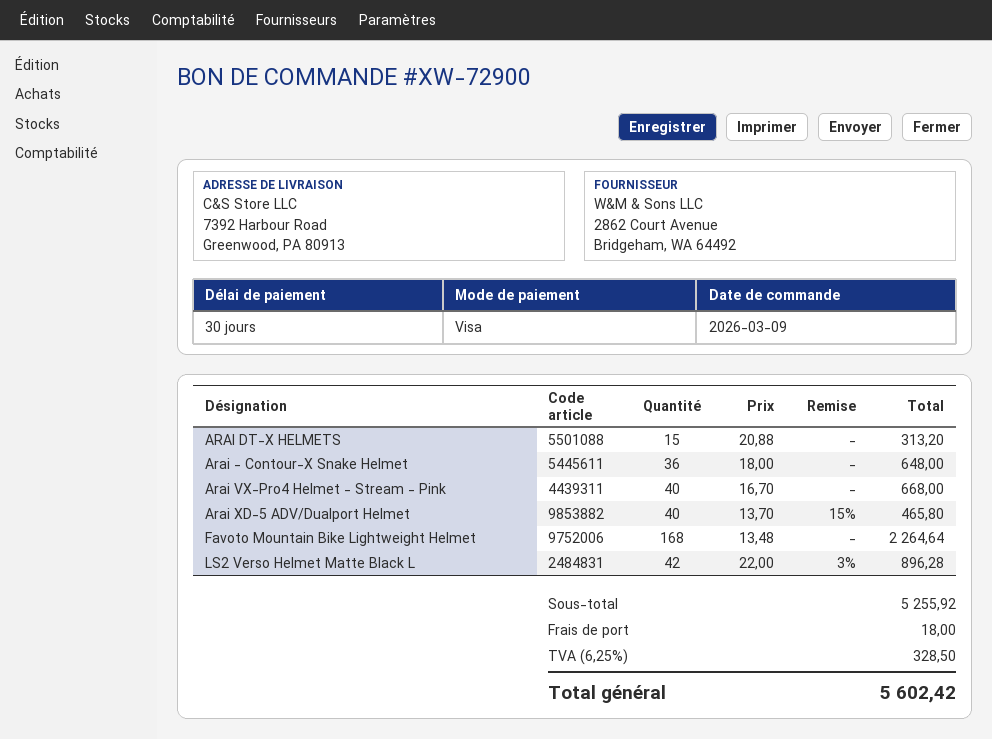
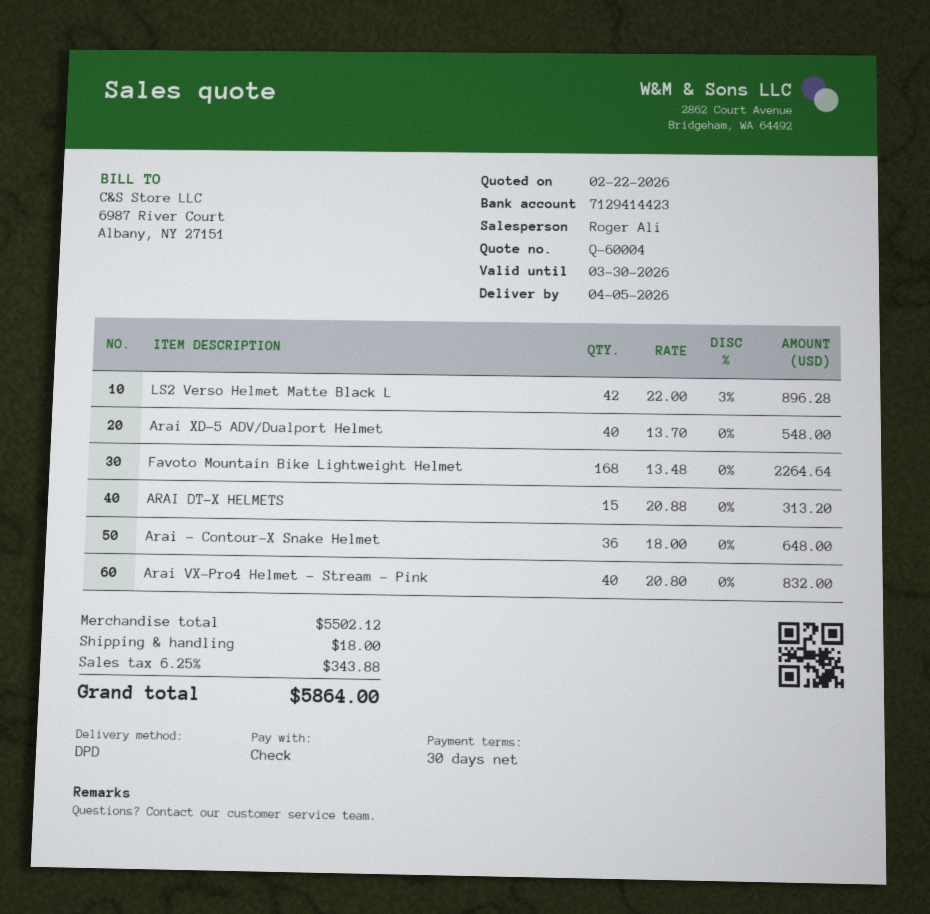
payment method: Visa -> cheque
Arai VX-Pro4 Helmet - Stream - Pink: 40 x 16.70 = 668.00 -> 40 x 20.80 = 832.00
Arai XD-5 ADV/Dualport Helmet: 40 x 13.70 - 15% = 465.80 -> 40 x 13.70 = 548.00
subtotal: 5255.92 -> 5502.12
tax: 6.25% = 328.50 -> 6.25% = 343.88
total: 5602.42 -> 5864.00

